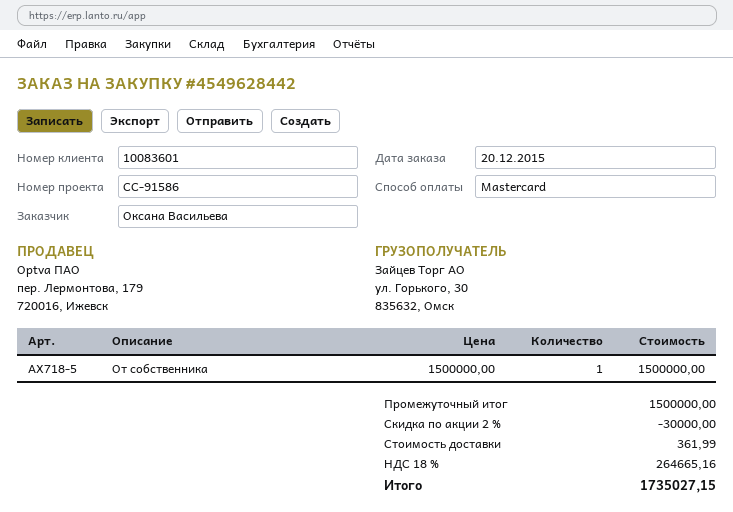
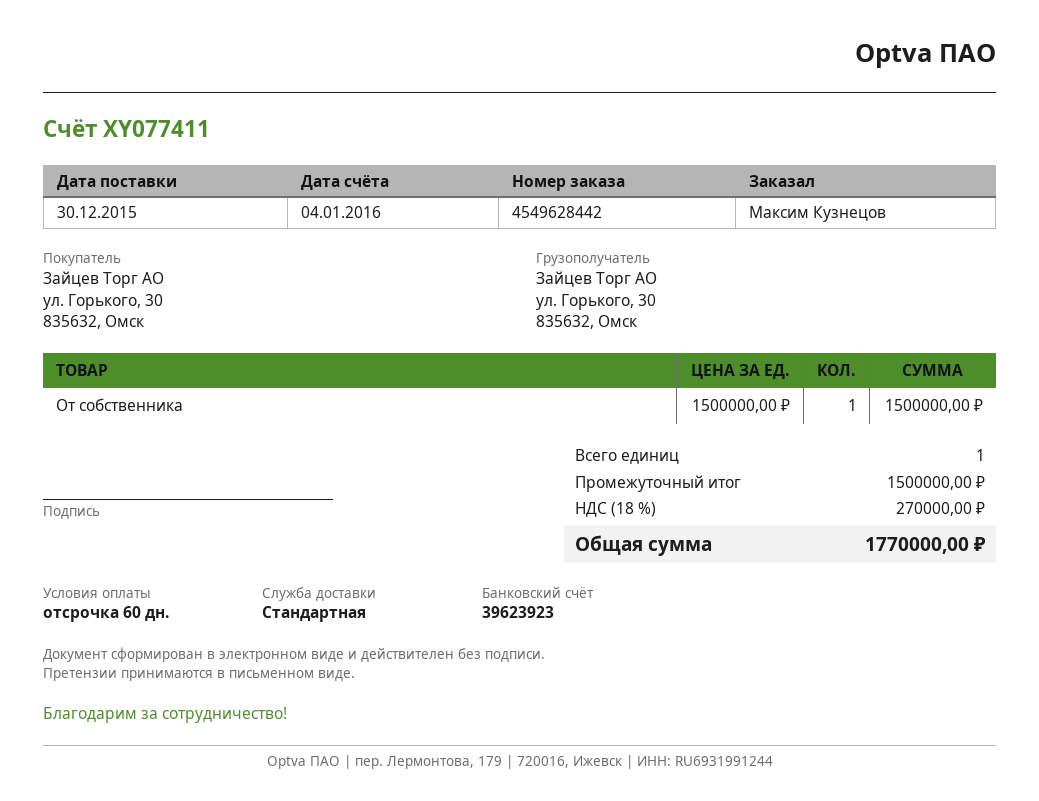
ordered by: Оксана Васильева -> Максим Кузнецов
discount: 2% = 30000.00 -> none
shipping: 361.99 -> none
tax: 18% = 264665.16 -> 18% = 270000.00
total: 1735027.15 -> 1770000.00

